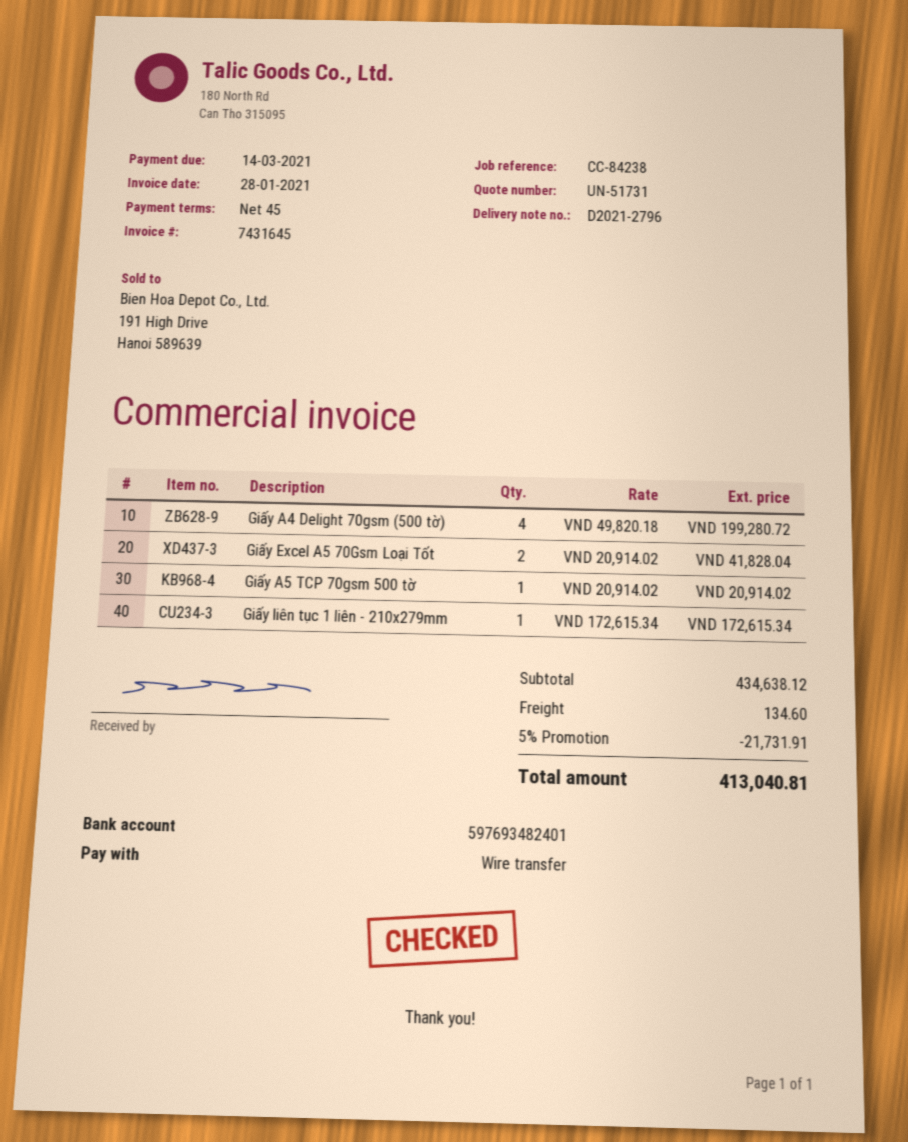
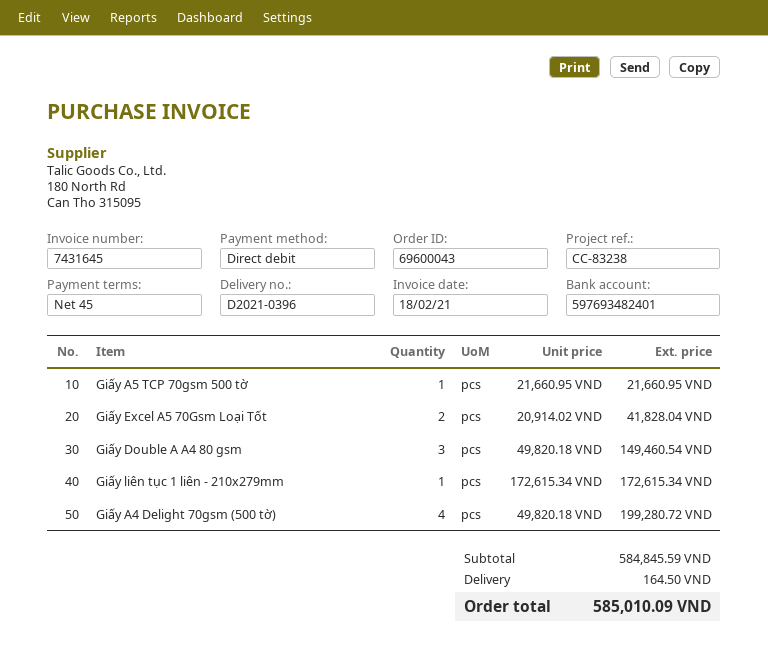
delivery note number: D2021-2796 -> D2021-0396
invoice date: 2021-01-28 -> 2021-02-18
reference: CC-84238 -> CC-83238
payment method: bank transfer -> direct debit
Giấy A5 TCP 70gsm 500 tờ: 1 x 20914.02 = 20914.02 -> 1 x 21660.95 = 21660.95
Giấy Double A A4 80 gsm: none -> 3 x 49820.18 = 149460.54
subtotal: 434638.12 -> 584845.59
discount: 5% = 21731.91 -> none
shipping: 134.60 -> 164.50
total: 413040.81 -> 585010.09

